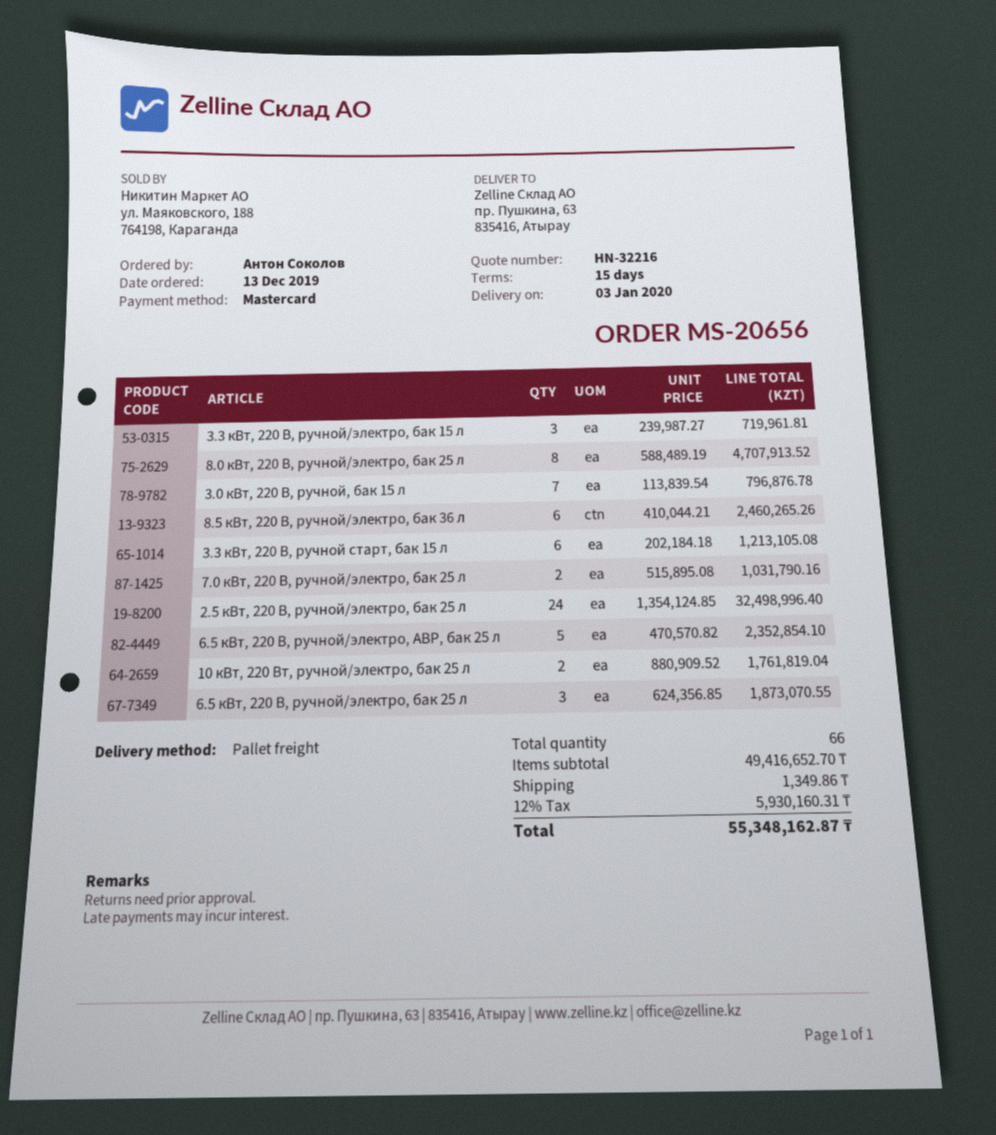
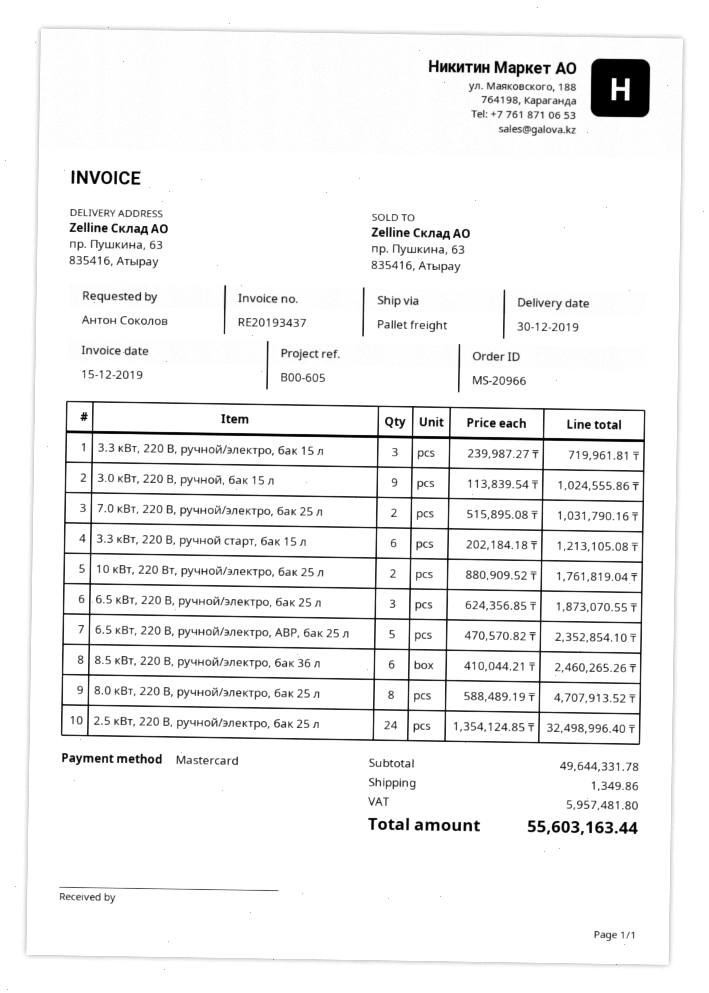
order number: MS-20656 -> MS-20966
delivery date: 2020-01-03 -> 2019-12-30
3.0 кВт, 220 В, ручной, бак 15 л: 7 x 113839.54 = 796876.78 -> 9 x 113839.54 = 1024555.86
subtotal: 49416652.70 -> 49644331.78
tax: 5930160.31 -> 5957481.80
total: 55348162.87 -> 55603163.44

